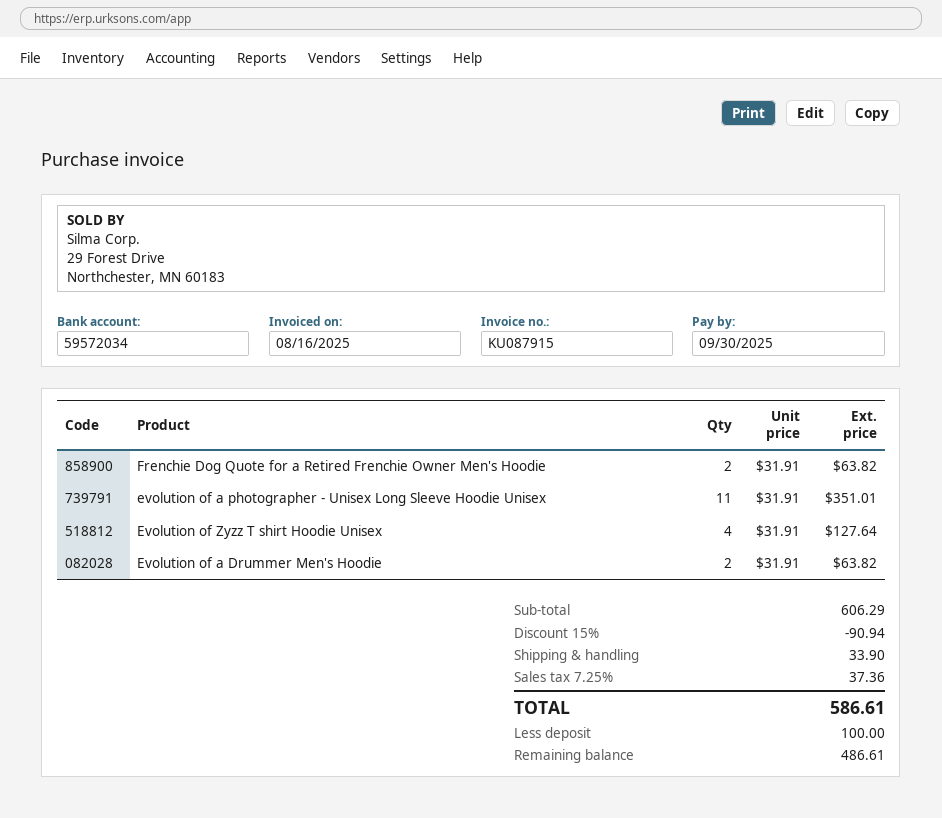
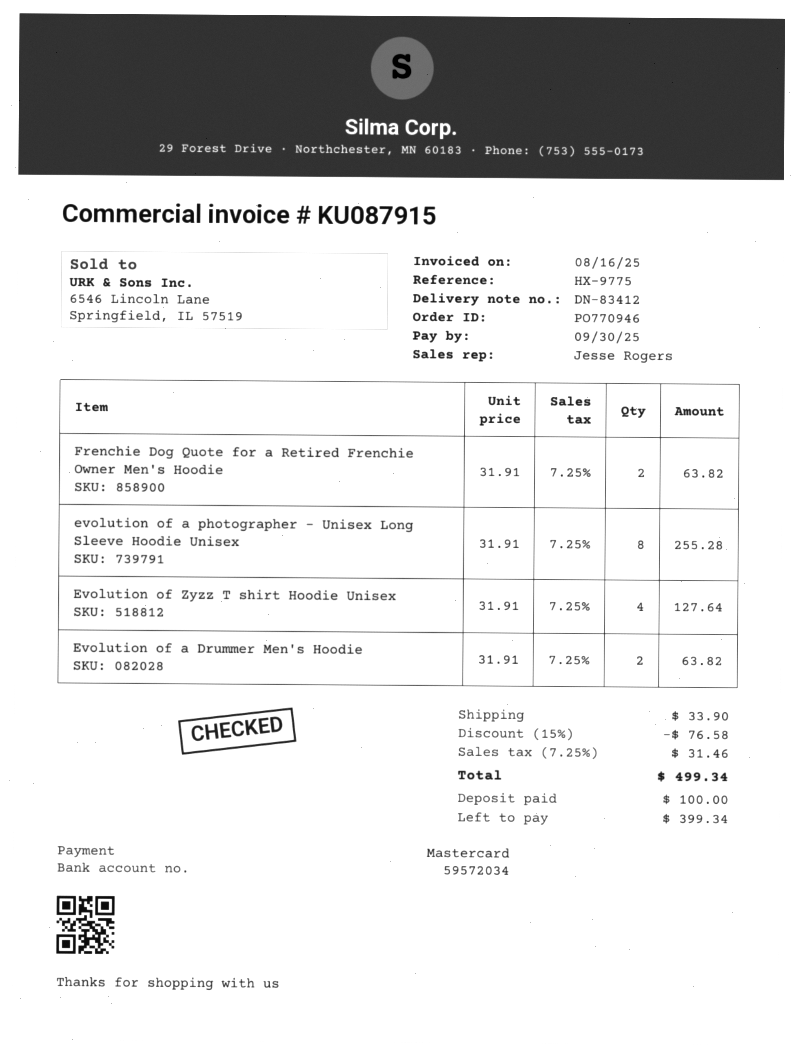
evolution of a photographer - Unisex Long Sleeve Hoodie Unisex: 11 x 31.91 = 351.01 -> 8 x 31.91 = 255.28
discount: 15% = 90.94 -> 15% = 76.58
tax: 7.25% = 37.36 -> 7.25% = 31.46
total: 586.61 -> 499.34
balance: 486.61 -> 399.34

